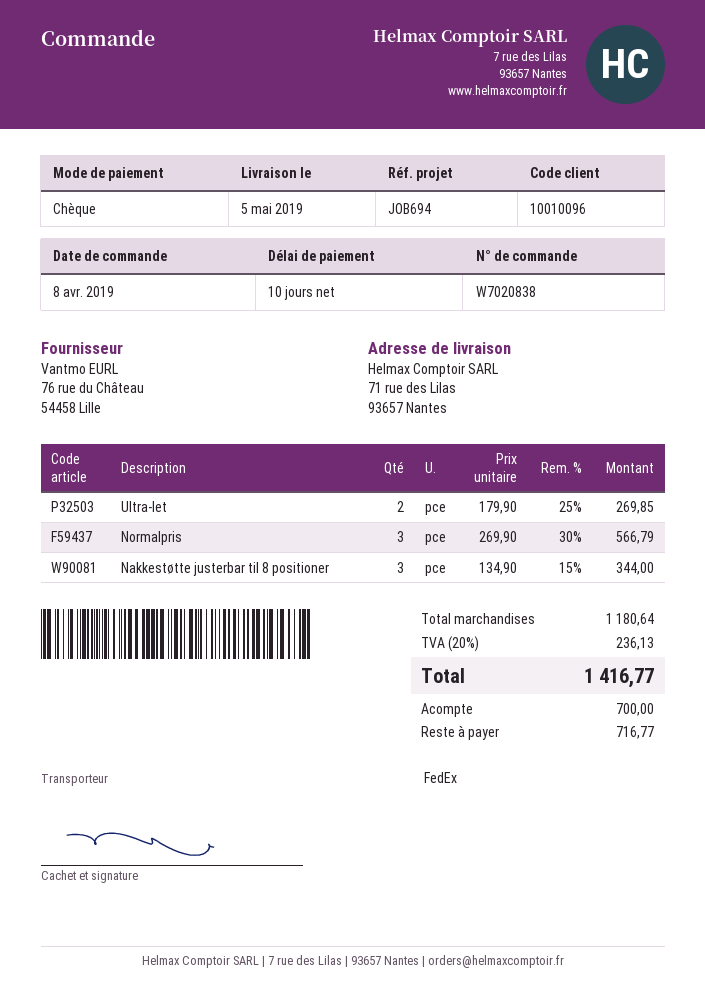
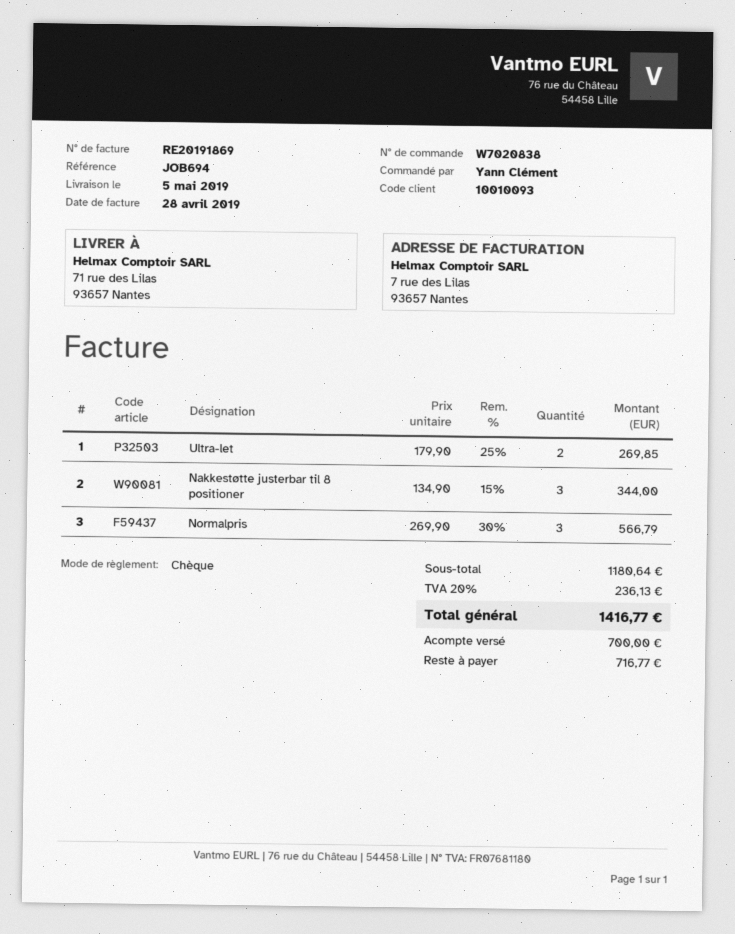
customer number: 10010096 -> 10010093

